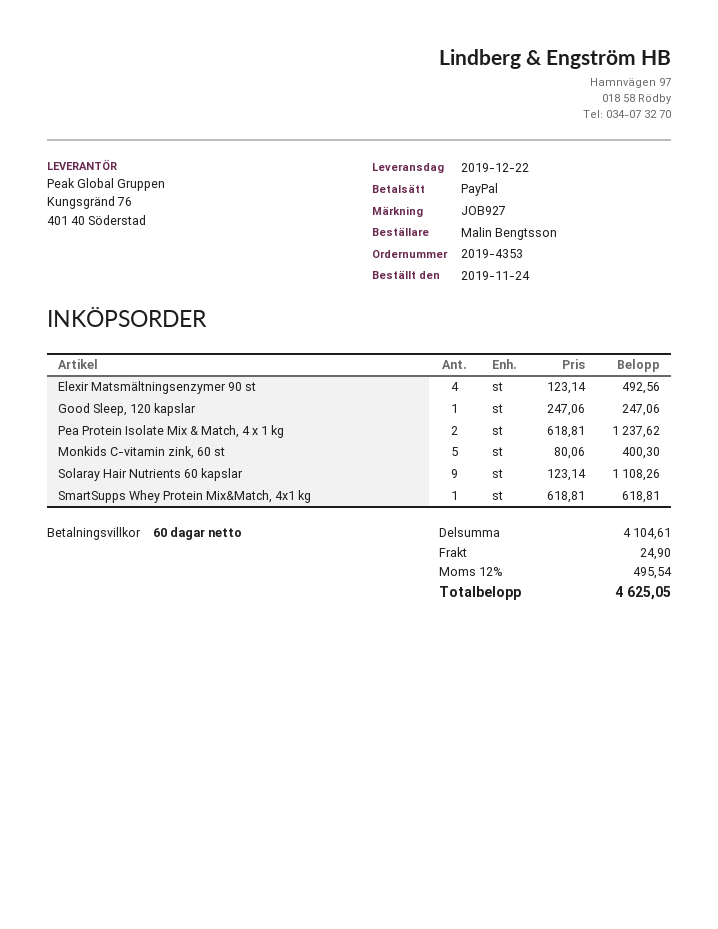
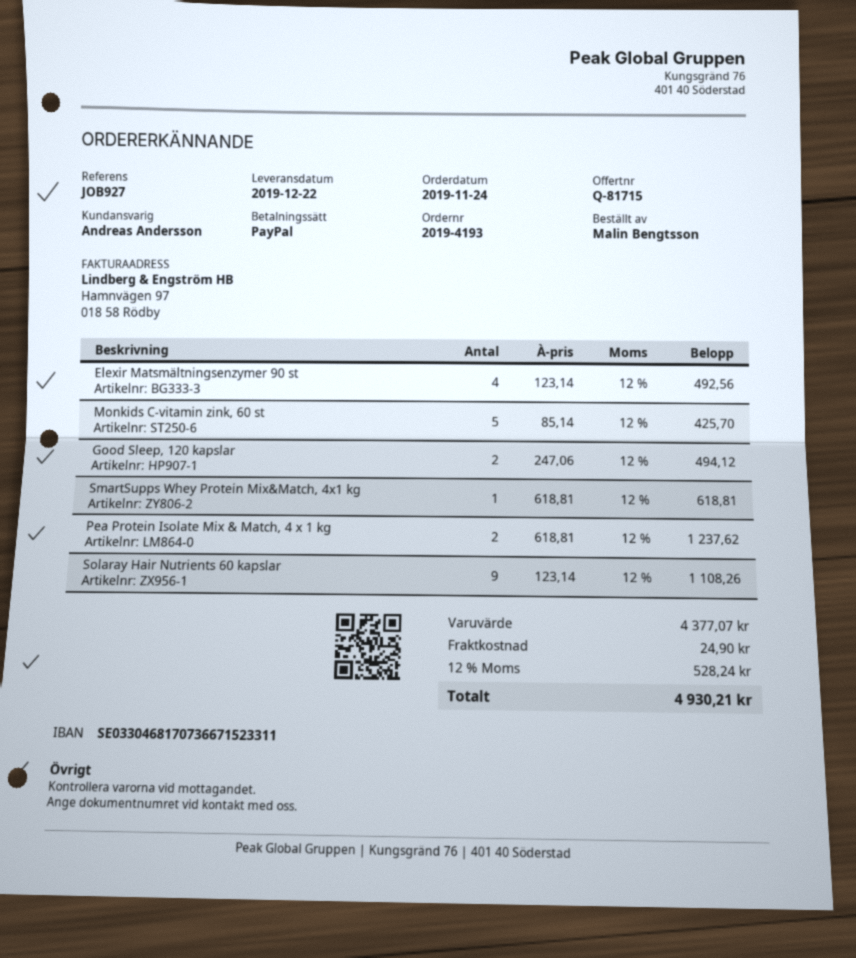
order number: 2019-4353 -> 2019-4193
Good Sleep, 120 kapslar: 1 x 247.06 = 247.06 -> 2 x 247.06 = 494.12
Monkids C-vitamin zink, 60 st: 5 x 80.06 = 400.30 -> 5 x 85.14 = 425.70
subtotal: 4104.61 -> 4377.07
tax: 12% = 495.54 -> 12% = 528.24
total: 4625.05 -> 4930.21

